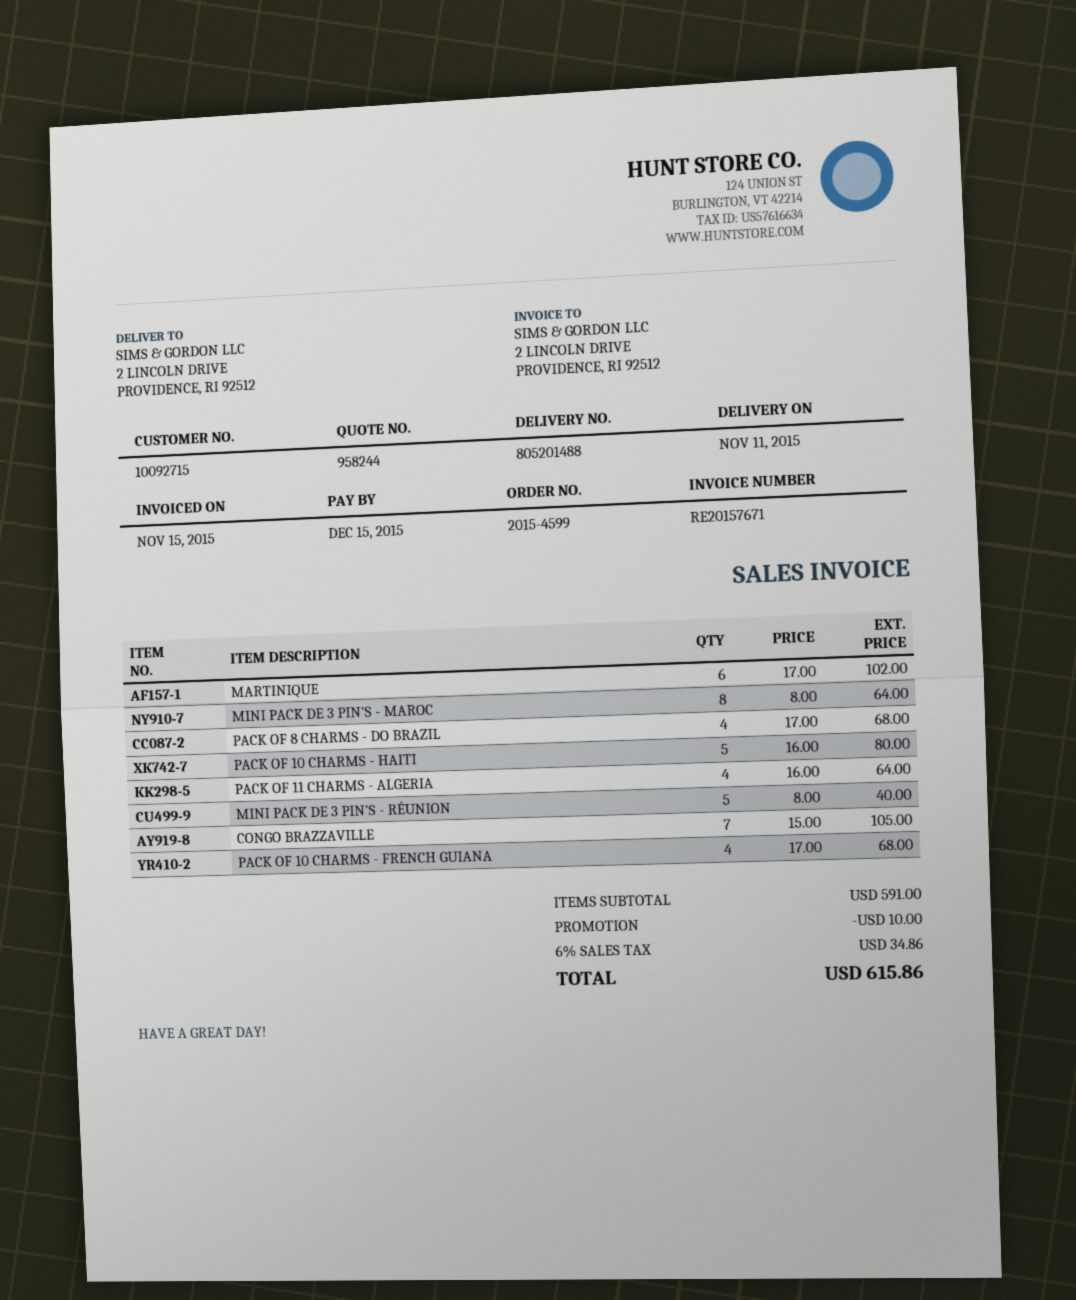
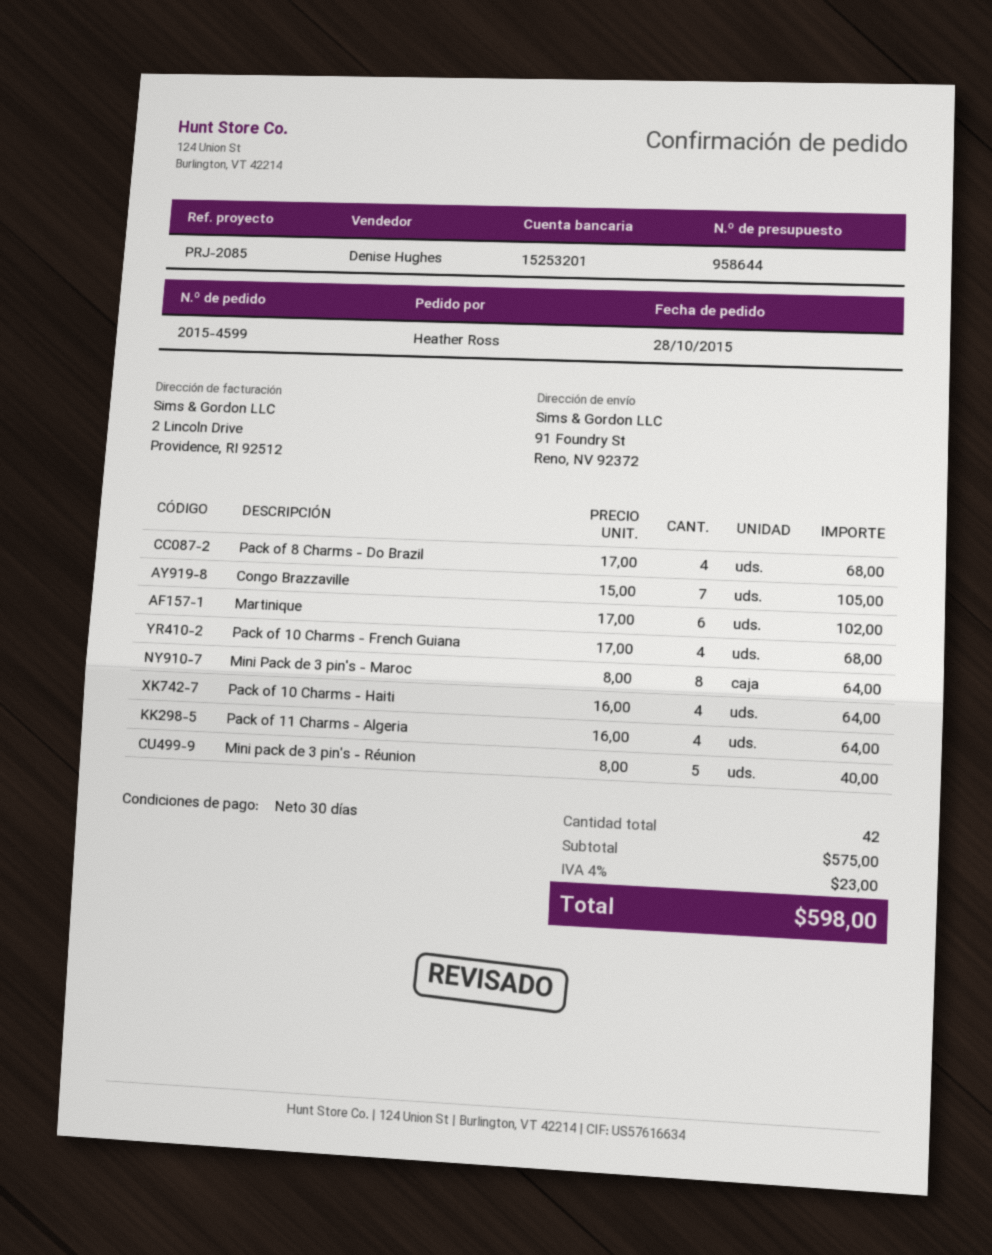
quote number: 958244 -> 958644
ship to: 2 LINCOLN DRIVE, PROVIDENCE, RI 92512 -> 91 Foundry St, Reno, NV 92372
PACK OF 10 CHARMS - HAITI: 5 x 16.00 = 80.00 -> 4 x 16.00 = 64.00
subtotal: 591.00 -> 575.00
discount: 10.00 -> none
tax: 6% = 34.86 -> 4% = 23.00
total: 615.86 -> 598.00

